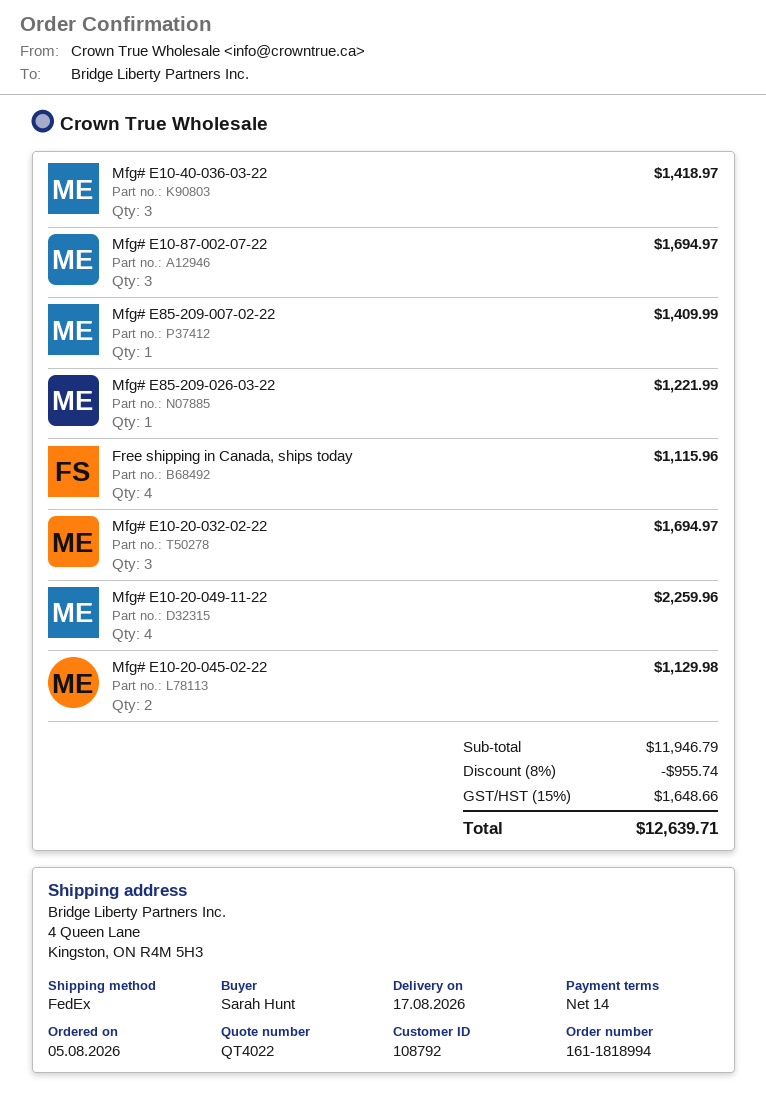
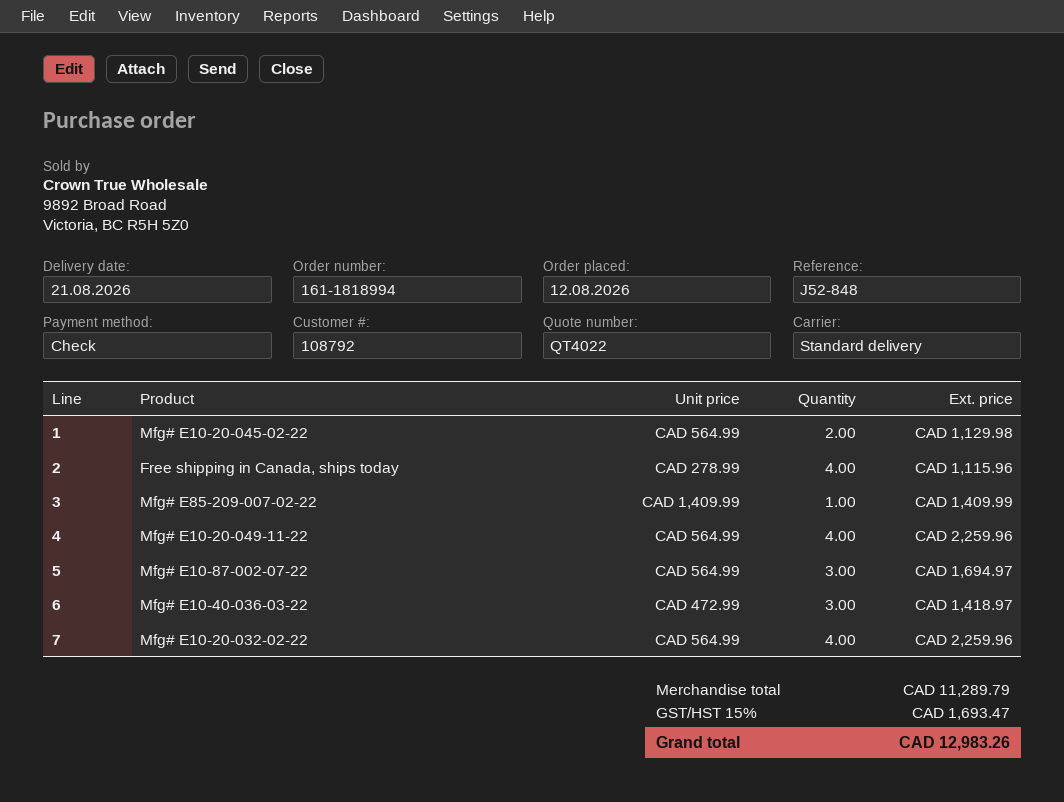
order date: 2026-08-05 -> 2026-08-12
delivery date: 2026-08-17 -> 2026-08-21
shipping method: FedEx -> standard
Mfg# E85-209-026-03-22: 1 for 1221.99 -> none
Mfg# E10-20-032-02-22: 3 for 1694.97 -> 4 for 2259.96
subtotal: 11946.79 -> 11289.79
discount: 8% = 955.74 -> none
tax: 15% = 1648.66 -> 15% = 1693.47
total: 12639.71 -> 12983.26

